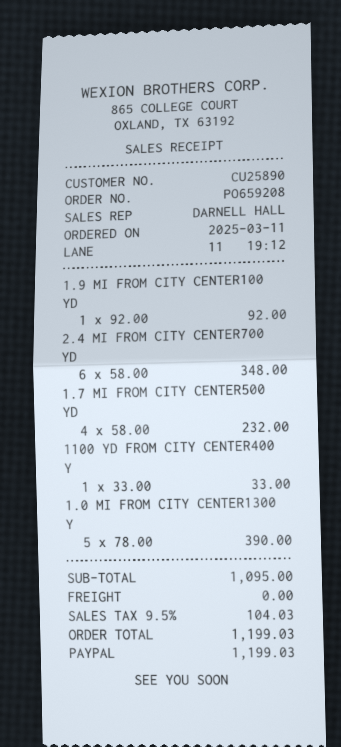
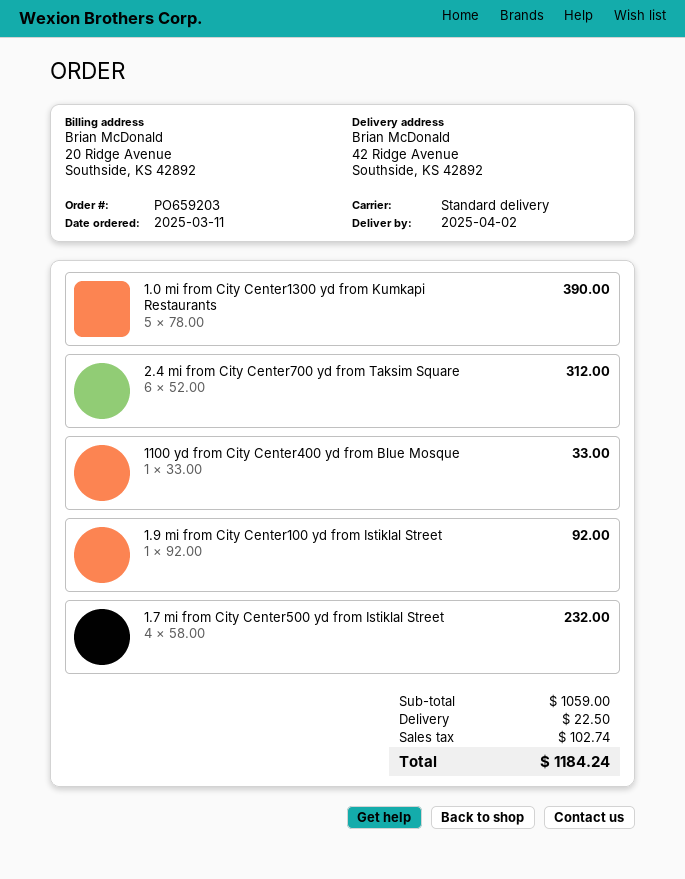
order number: PO659208 -> PO659203
2.4 MI FROM CITY CENTER700 YD: 6 x 58.00 = 348.00 -> 6 x 52.00 = 312.00
subtotal: 1095.00 -> 1059.00
shipping: 0.00 -> 22.50
tax: 104.03 -> 102.74
total: 1199.03 -> 1184.24

